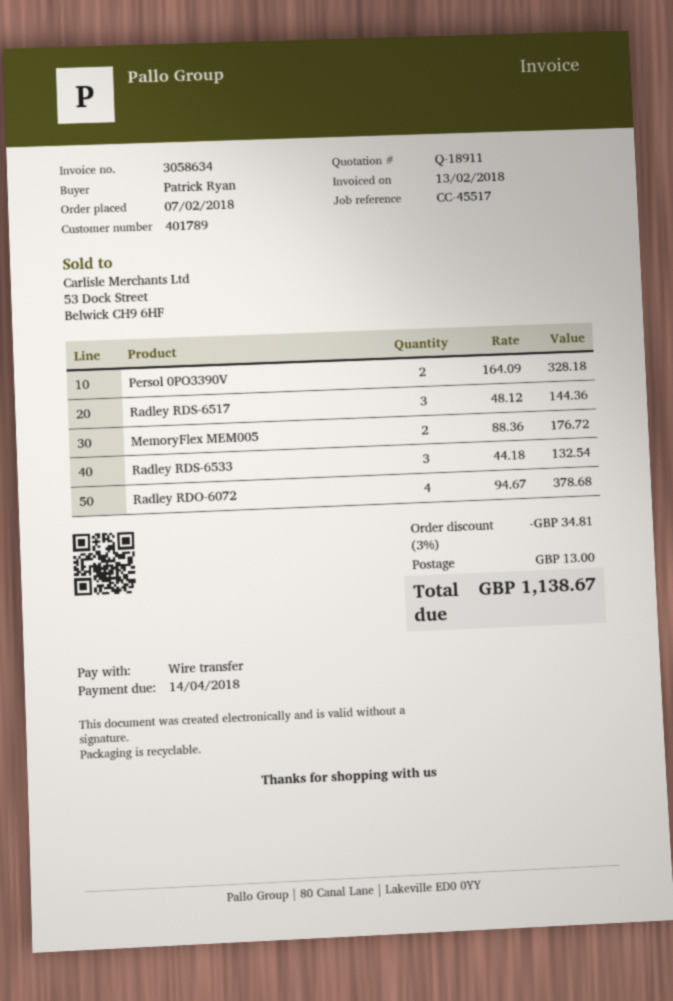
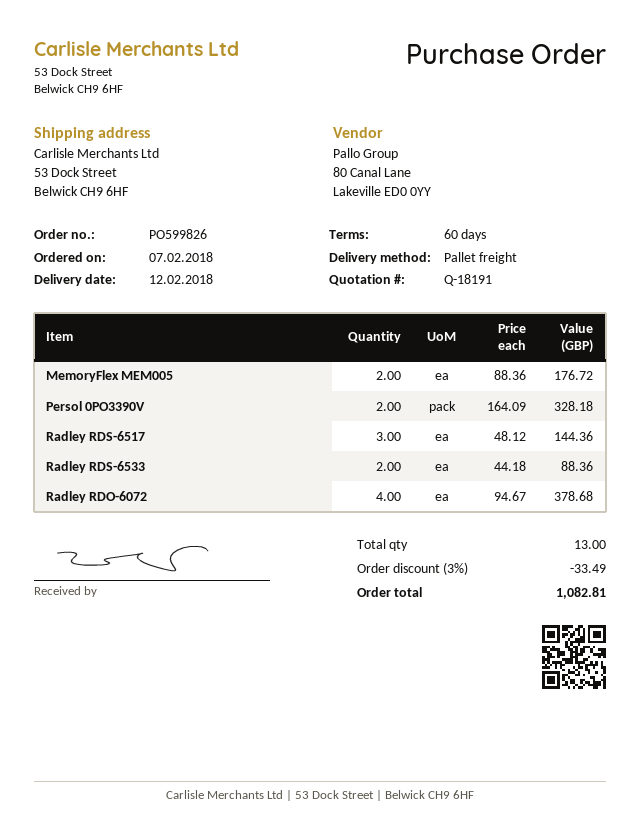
quote number: Q-18911 -> Q-18191
Radley RDS-6533: 3 x 44.18 = 132.54 -> 2 x 44.18 = 88.36
discount: 3% = 34.81 -> 3% = 33.49
shipping: 13.00 -> none
total: 1138.67 -> 1082.81

